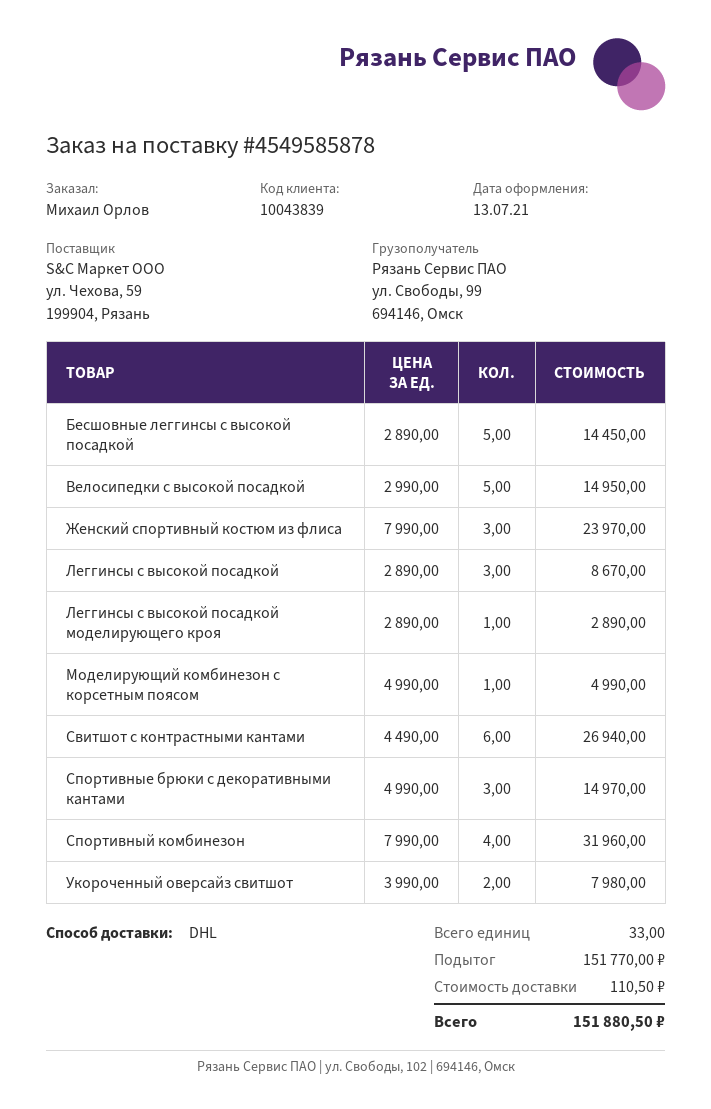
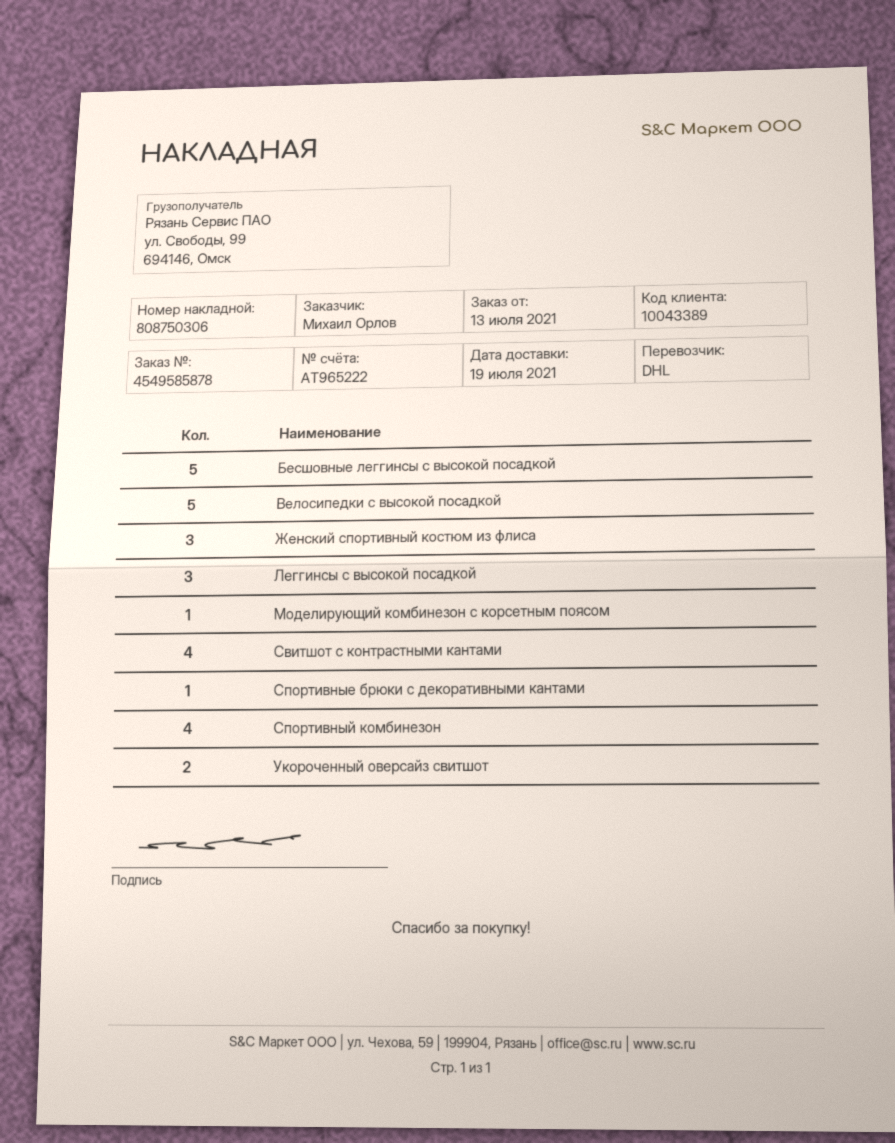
customer number: 10043839 -> 10043389
Леггинсы с высокой посадкой моделирующего кроя: 1 -> none
Свитшот с контрастными кантами: 6 -> 4
Спортивные брюки с декоративными кантами: 3 -> 1

